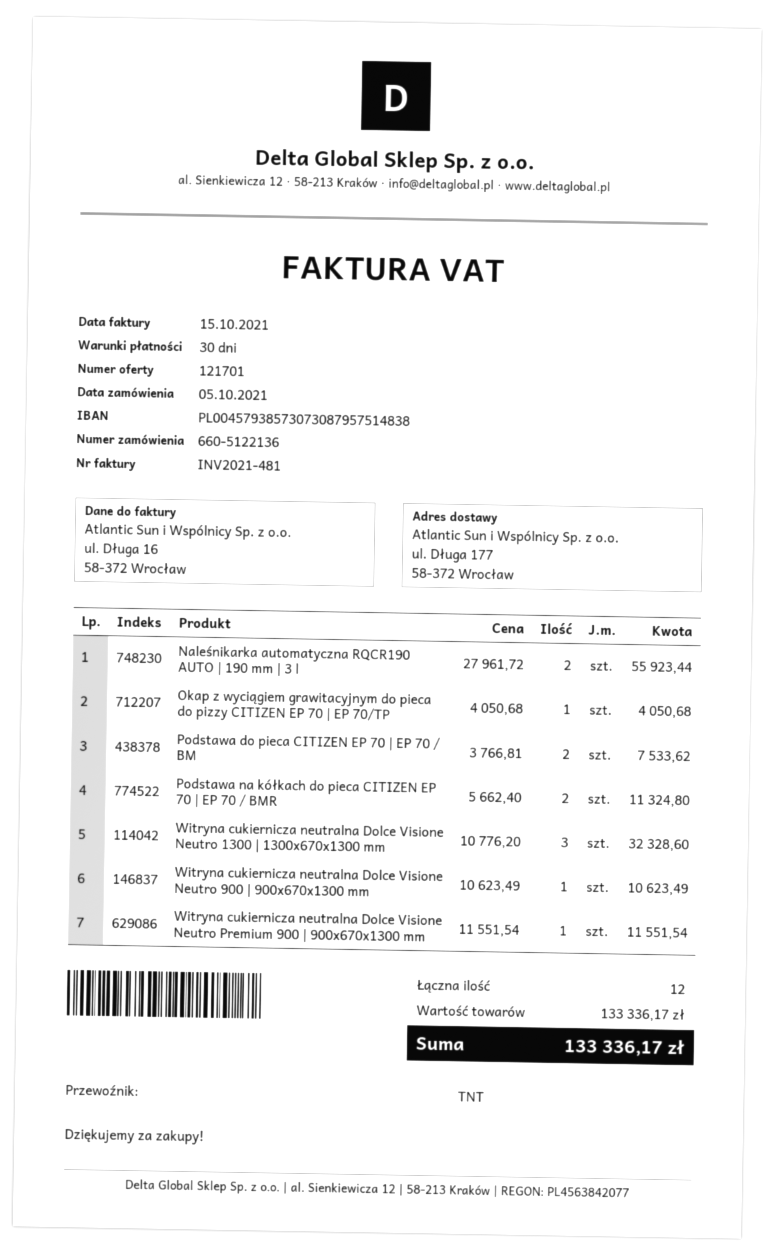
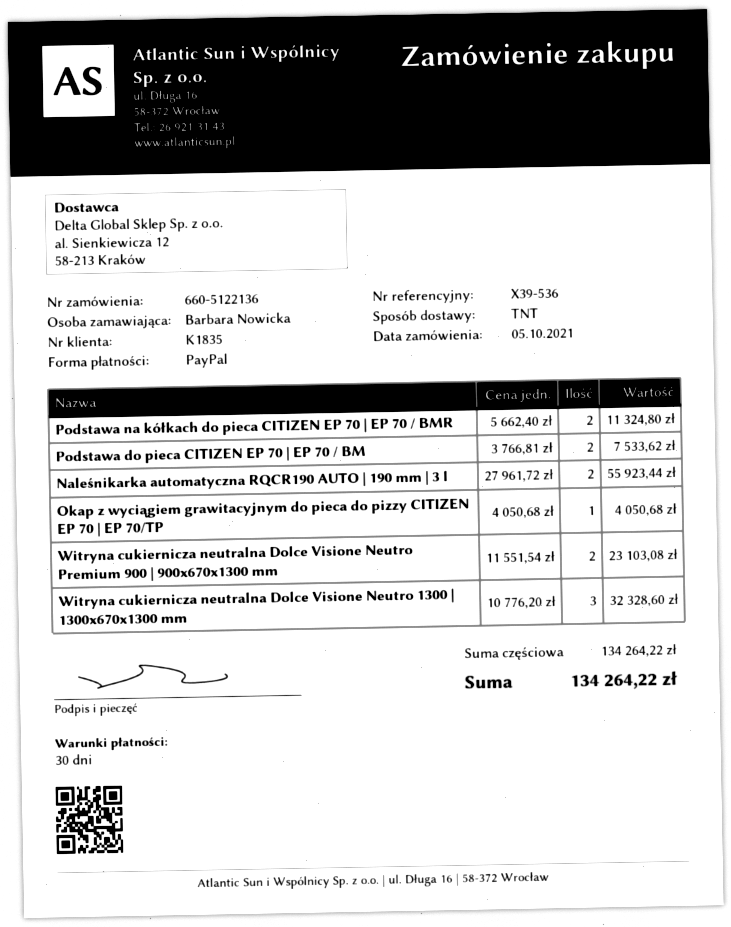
Witryna cukiernicza neutralna Dolce Visione Neutro 900 | 900x670x1300 mm: 1 x 10623.49 = 10623.49 -> none
Witryna cukiernicza neutralna Dolce Visione Neutro Premium 900 | 900x670x1300 mm: 1 x 11551.54 = 11551.54 -> 2 x 11551.54 = 23103.08
subtotal: 133336.17 -> 134264.22
total: 133336.17 -> 134264.22

